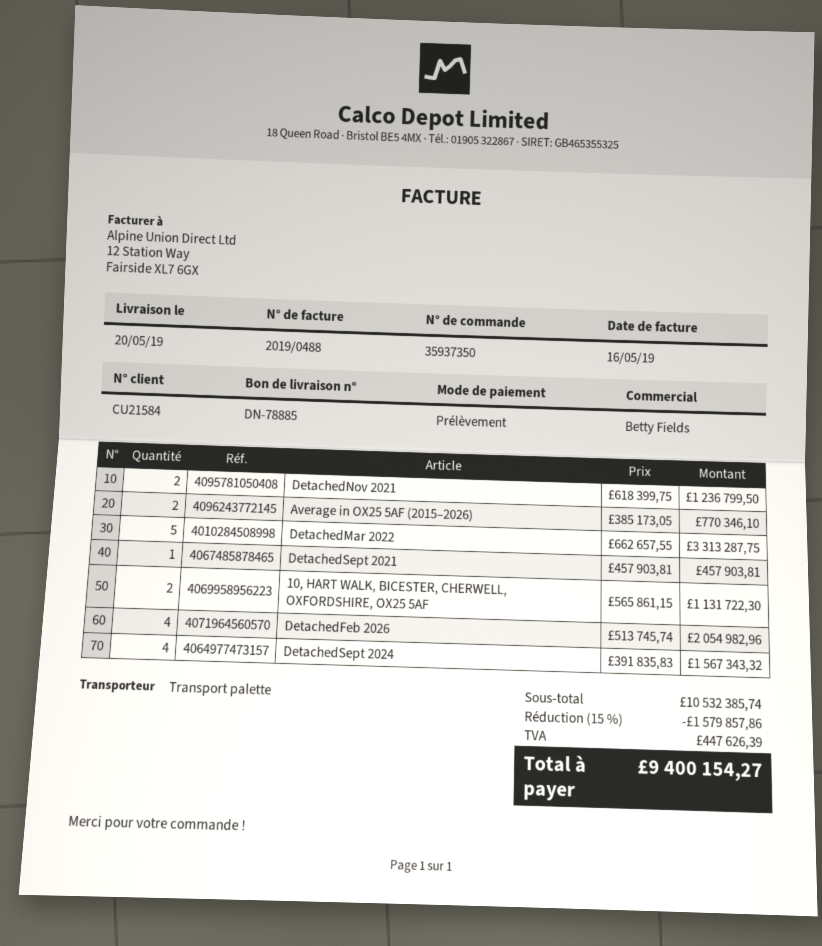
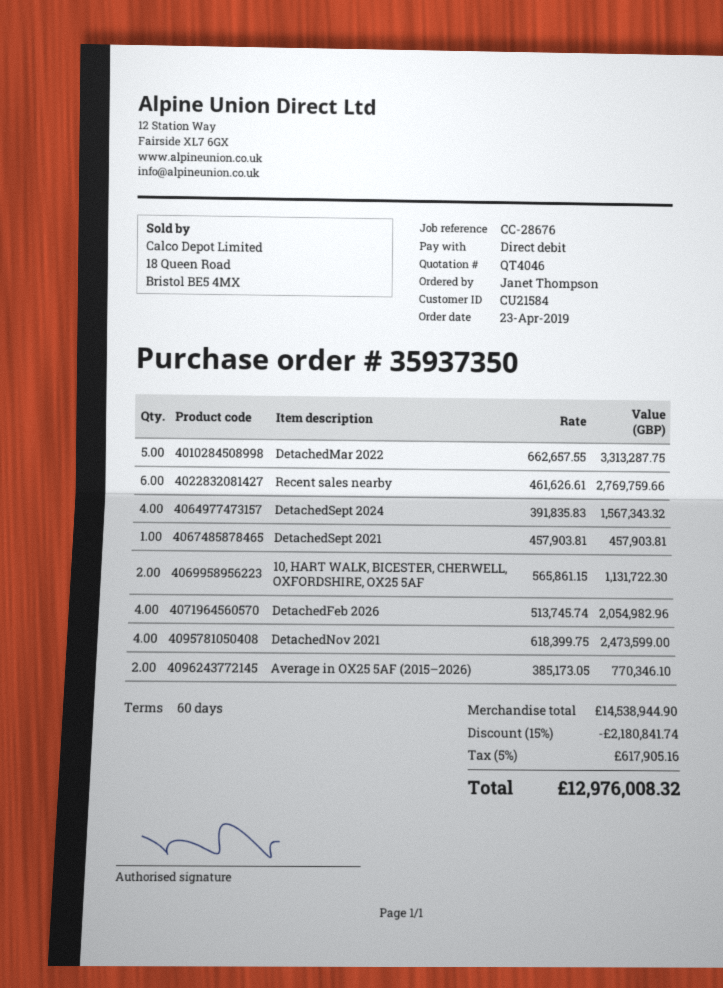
DetachedNov 2021: 2 x 618399.75 = 1236799.50 -> 4 x 618399.75 = 2473599.00
Recent sales nearby: none -> 6 x 461626.61 = 2769759.66
subtotal: 10532385.74 -> 14538944.90
discount: 15% = 1579857.86 -> 15% = 2180841.74
tax: 447626.39 -> 617905.16
total: 9400154.27 -> 12976008.32

